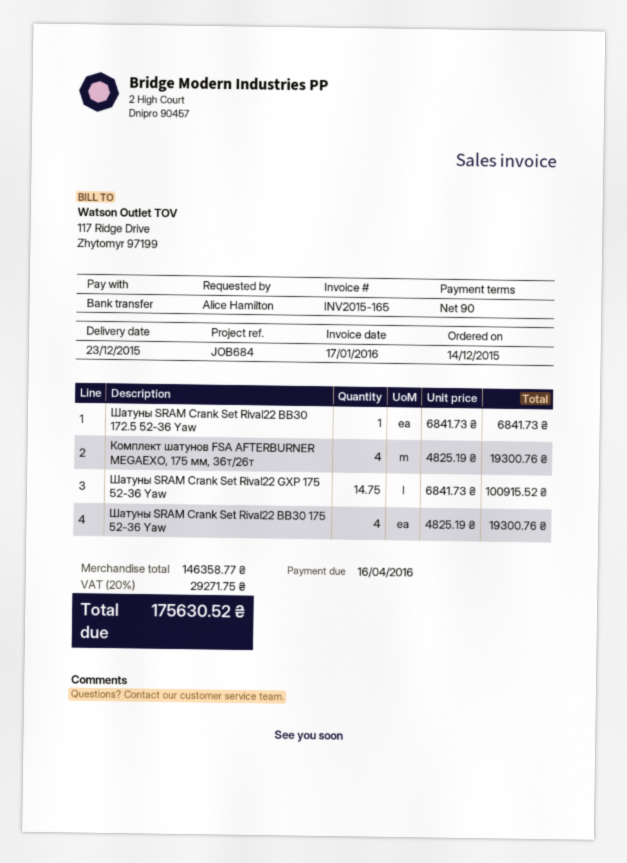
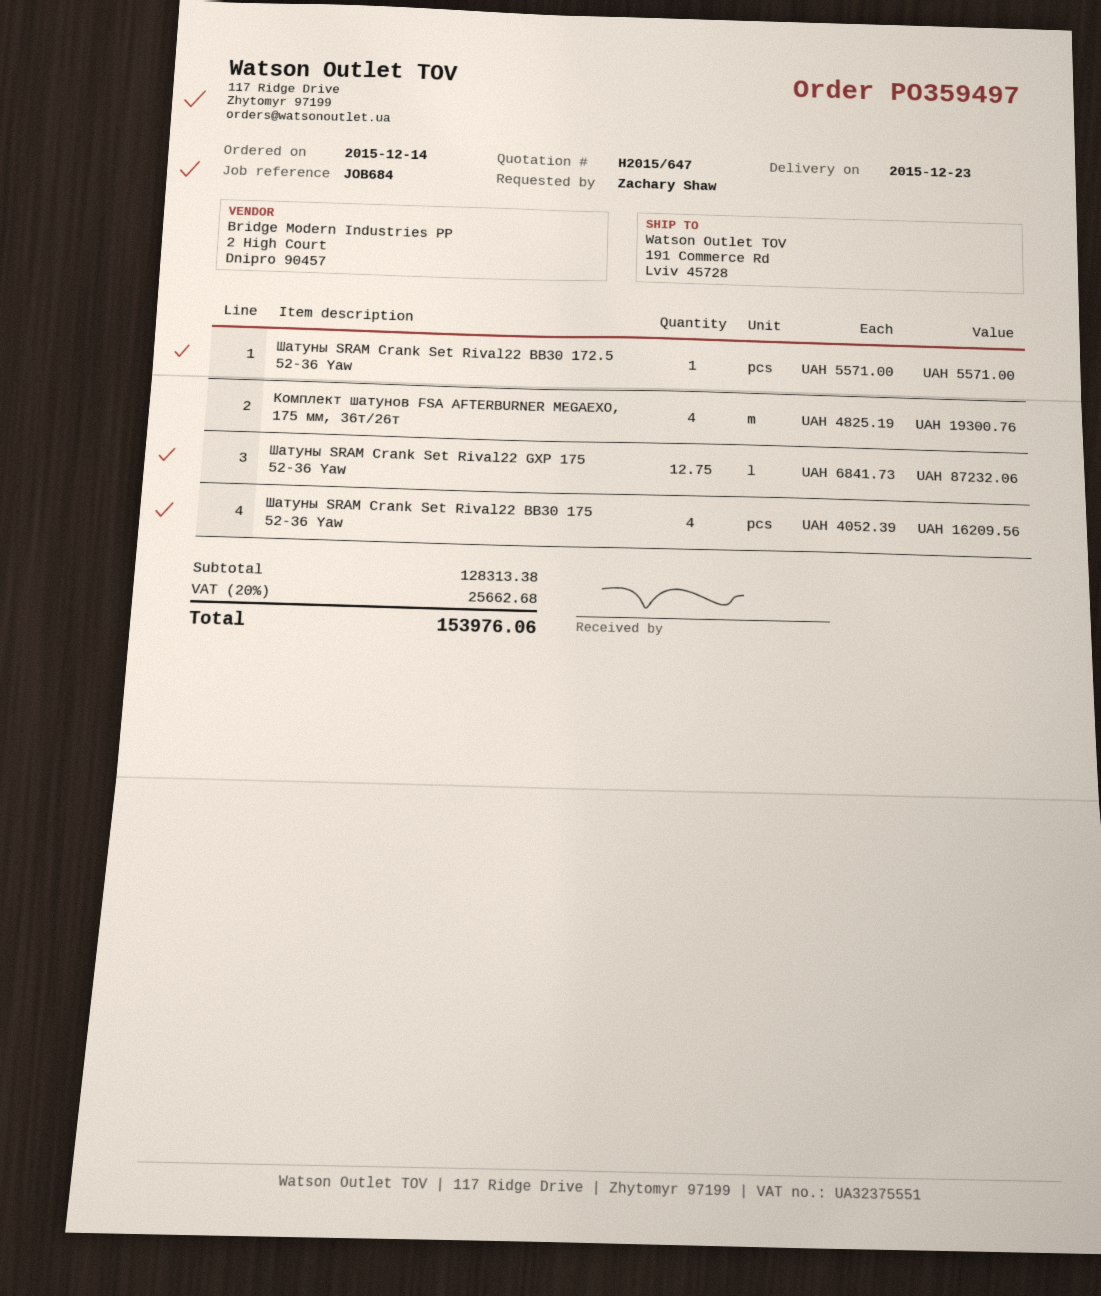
ordered by: Alice Hamilton -> Zachary Shaw
Шатуны SRAM Crank Set Rival22 BB30 172.5 52-36 Yaw: 1 x 6841.73 = 6841.73 -> 1 x 5571.00 = 5571.00
Шатуны SRAM Crank Set Rival22 GXP 175 52-36 Yaw: 14.75 x 6841.73 = 100915.52 -> 12.75 x 6841.73 = 87232.06
Шатуны SRAM Crank Set Rival22 BB30 175 52-36 Yaw: 4 x 4825.19 = 19300.76 -> 4 x 4052.39 = 16209.56
subtotal: 146358.77 -> 128313.38
tax: 20% = 29271.75 -> 20% = 25662.68
total: 175630.52 -> 153976.06

